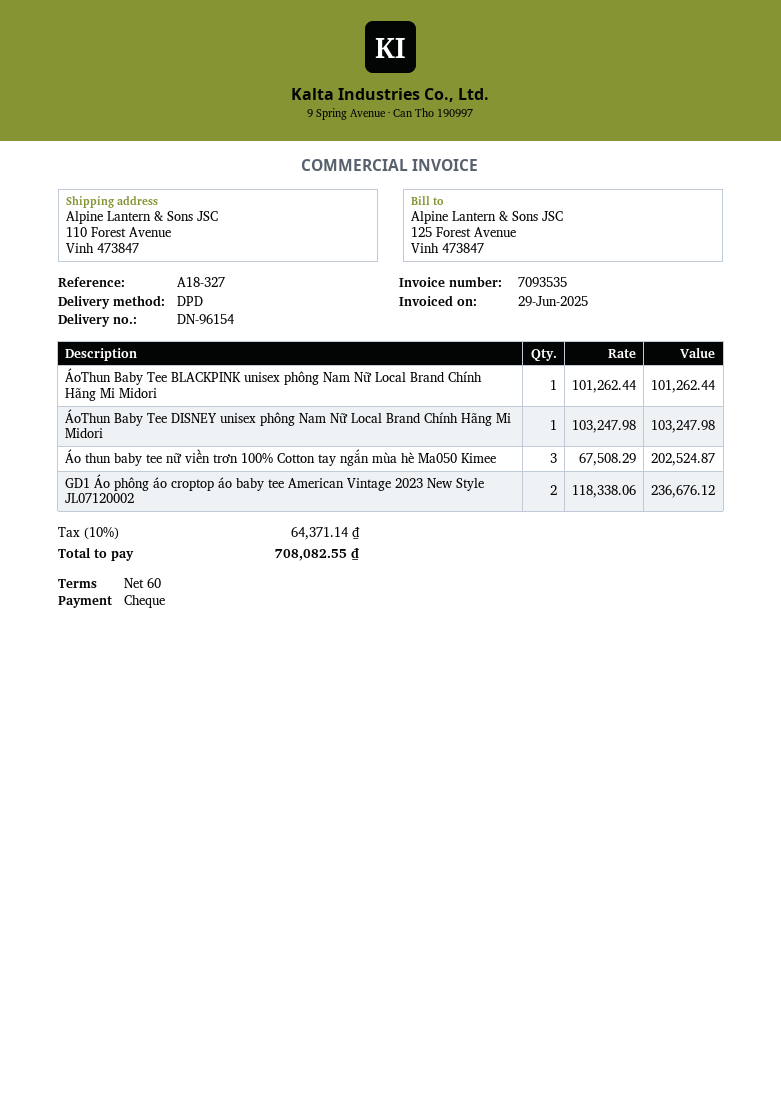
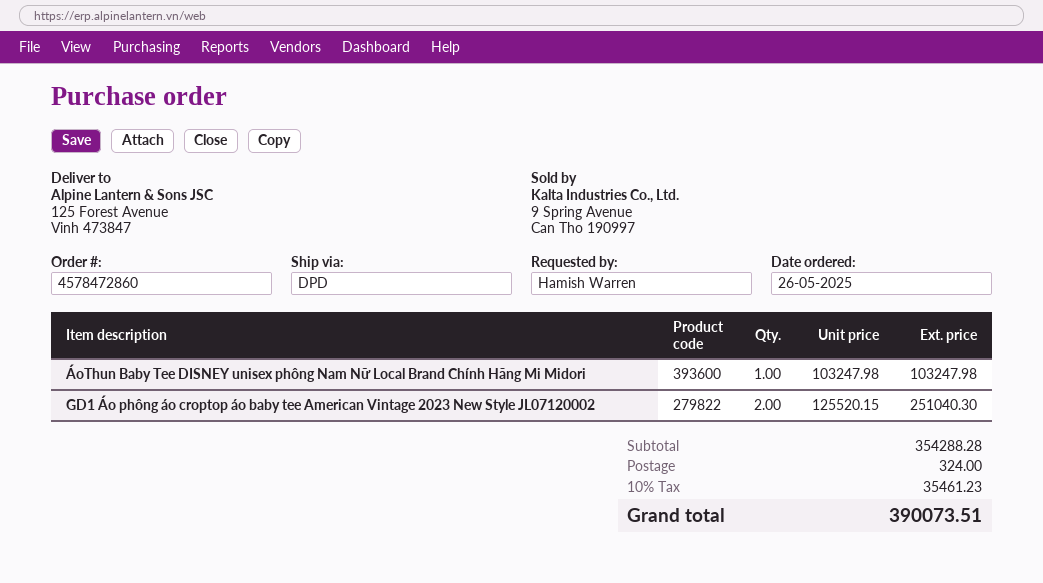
ship to: 110 Forest Avenue, Vinh 473847 -> 125 Forest Avenue, Vinh 473847
ÁoThun Baby Tee BLACKPINK unisex phông Nam Nữ Local Brand Chính Hãng Mi Midori: 1 x 101262.44 = 101262.44 -> none
Áo thun baby tee nữ viền trơn 100% Cotton tay ngắn mùa hè Ma050 Kimee: 3 x 67508.29 = 202524.87 -> none
GD1 Áo phông áo croptop áo baby tee American Vintage 2023 New Style JL07120002: 2 x 118338.06 = 236676.12 -> 2 x 125520.15 = 251040.30
shipping: none -> 324.00
tax: 10% = 64371.14 -> 10% = 35461.23
total: 708082.55 -> 390073.51

